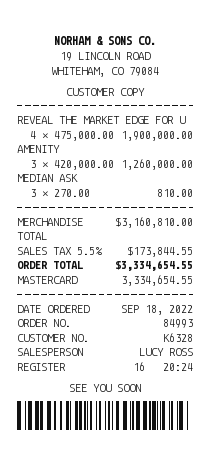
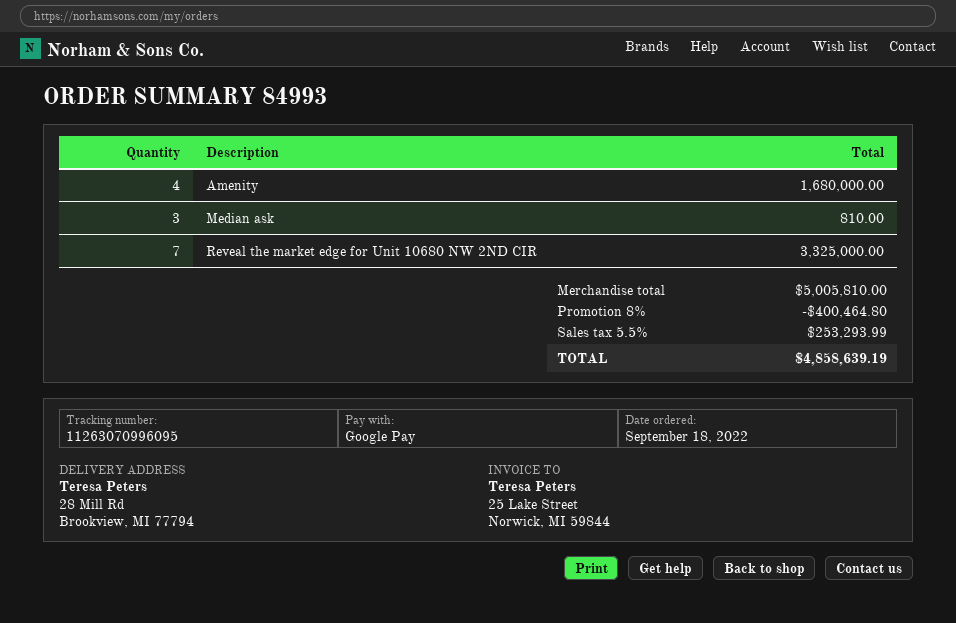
payment method: Mastercard -> Google Pay
REVEAL THE MARKET EDGE FOR U: 4 for 1900000.00 -> 7 for 3325000.00
AMENITY: 3 for 1260000.00 -> 4 for 1680000.00
subtotal: 3160810.00 -> 5005810.00
discount: none -> 8% = 400464.80
tax: 5.5% = 173844.55 -> 5.5% = 253293.99
total: 3334654.55 -> 4858639.19

